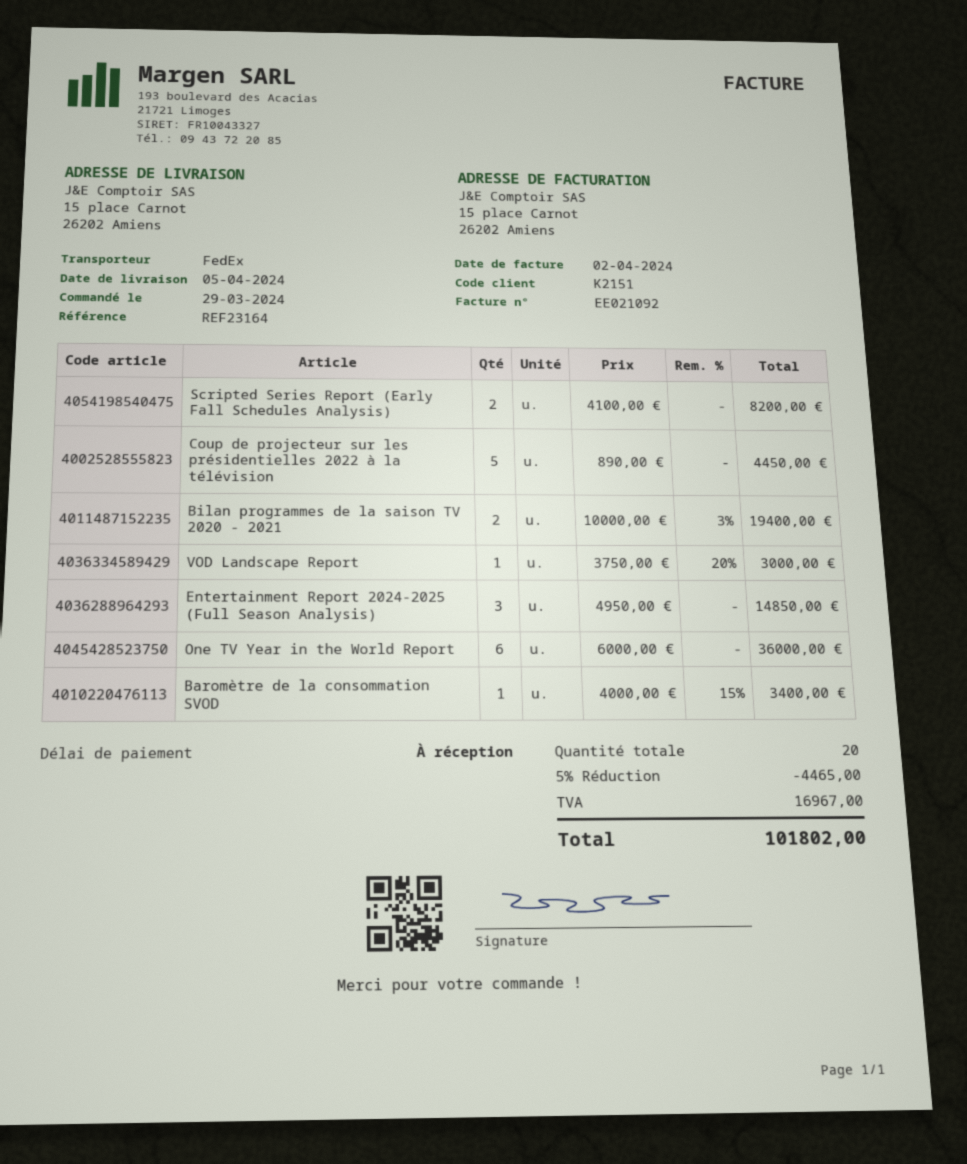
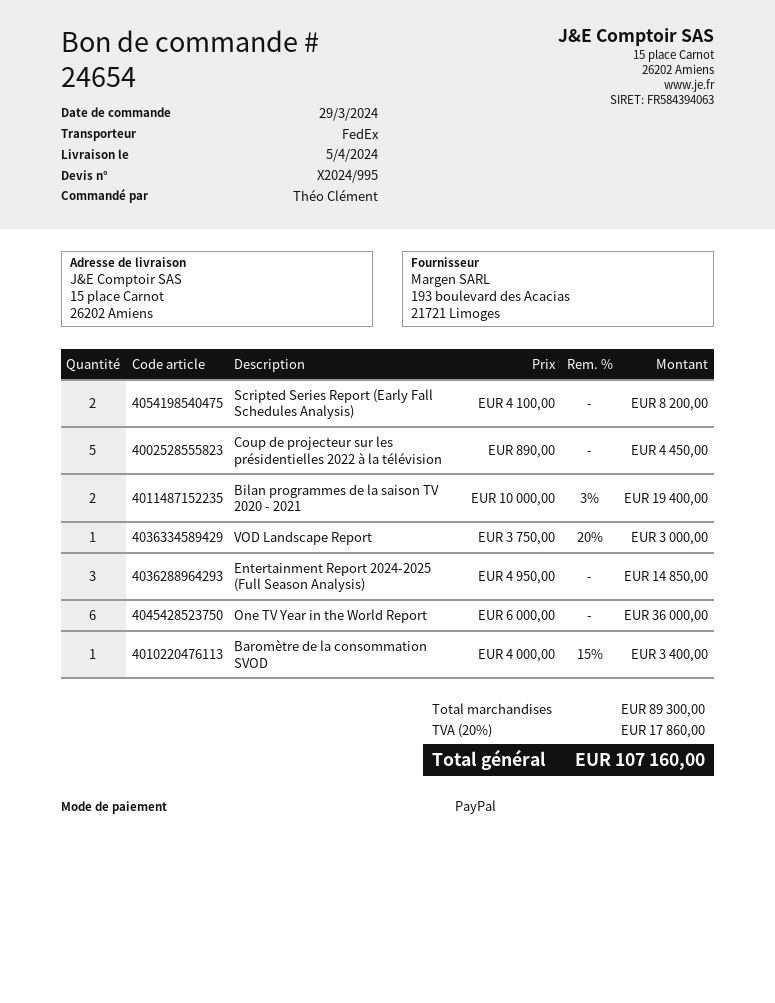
discount: 5% = 4465.00 -> none
tax: 16967.00 -> 17860.00
total: 101802.00 -> 107160.00

